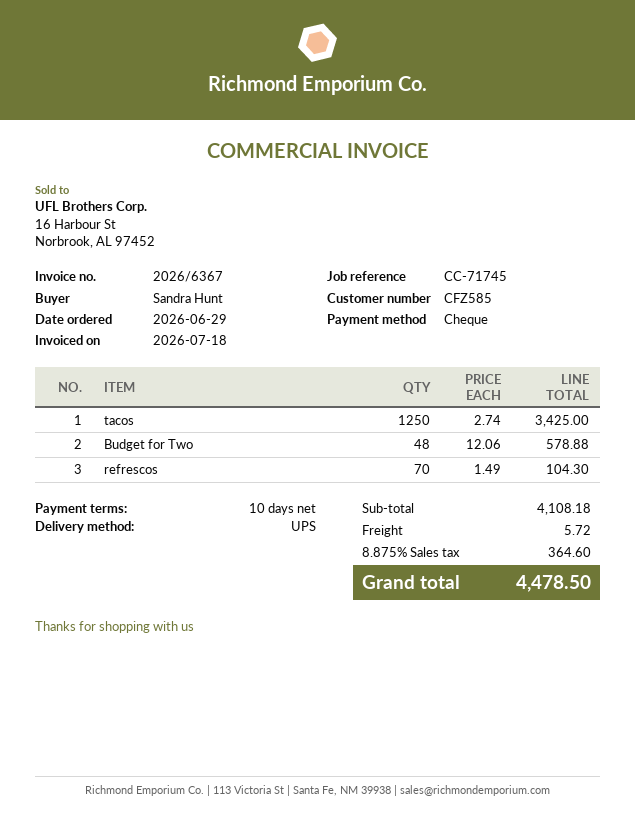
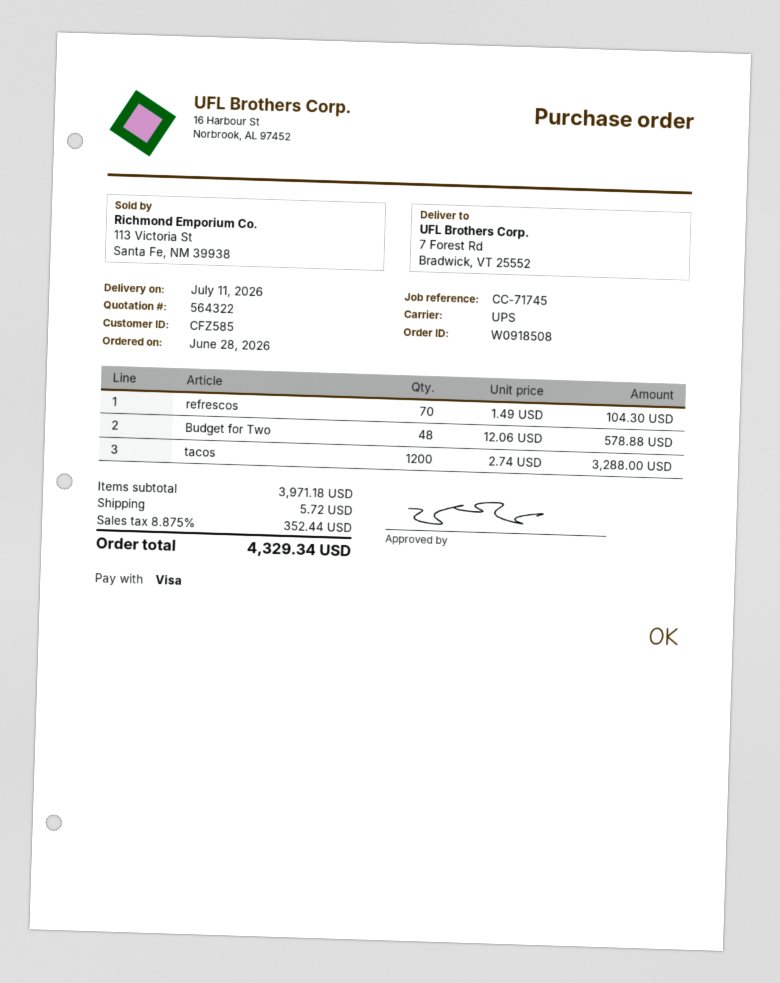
order date: 2026-06-29 -> 2026-06-28
payment method: cheque -> Visa
tacos: 1250 x 2.74 = 3425.00 -> 1200 x 2.74 = 3288.00
subtotal: 4108.18 -> 3971.18
tax: 8.875% = 364.60 -> 8.875% = 352.44
total: 4478.50 -> 4329.34

